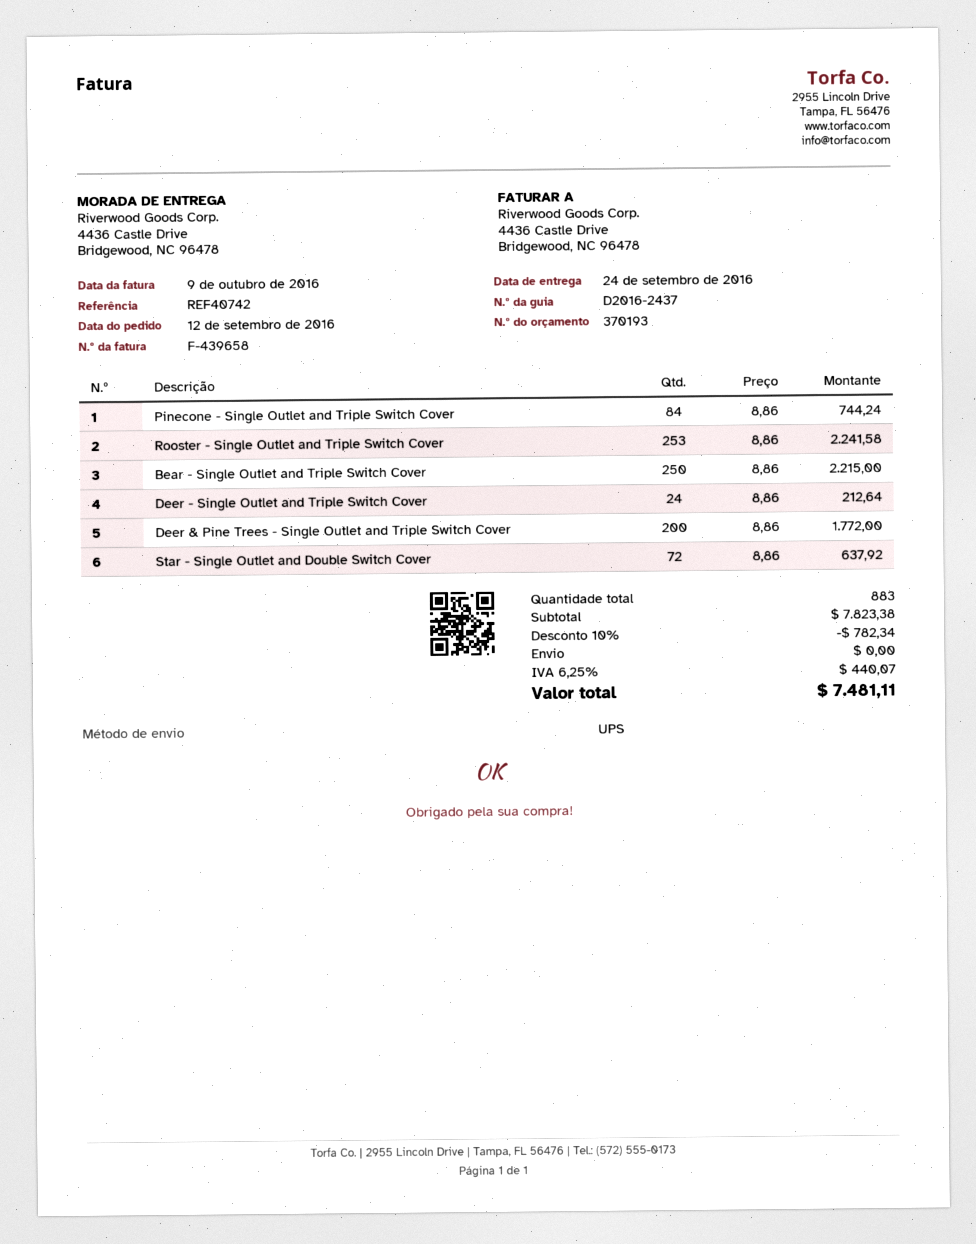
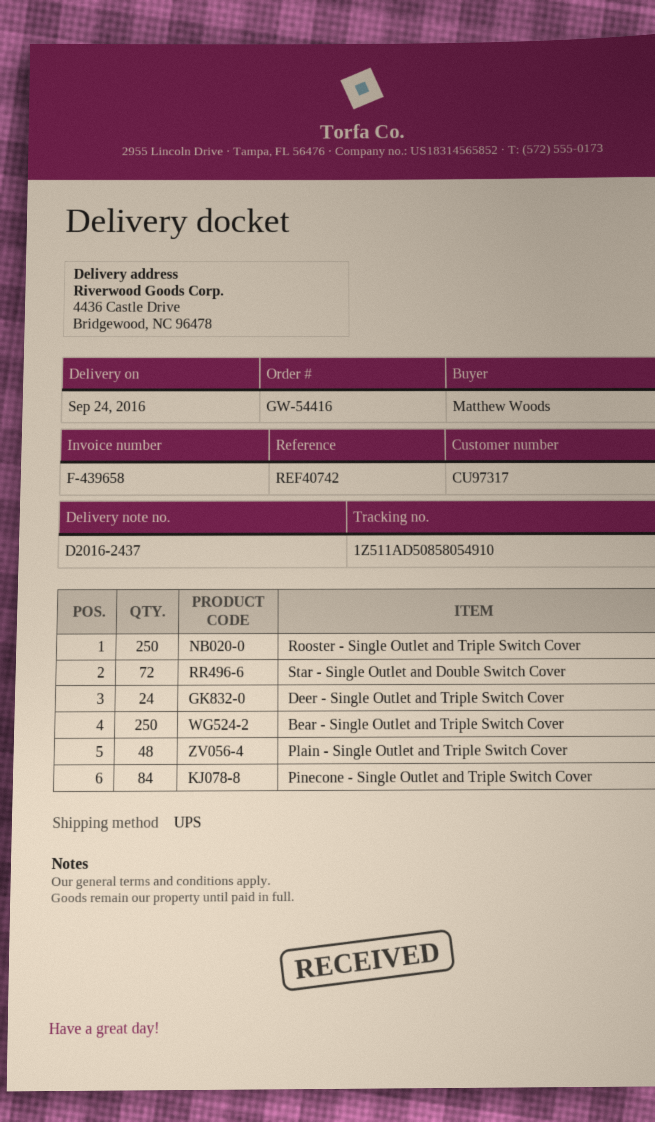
Rooster - Single Outlet and Triple Switch Cover: 253 -> 250
Deer & Pine Trees - Single Outlet and Triple Switch Cover: 200 -> none
Plain - Single Outlet and Triple Switch Cover: none -> 48

